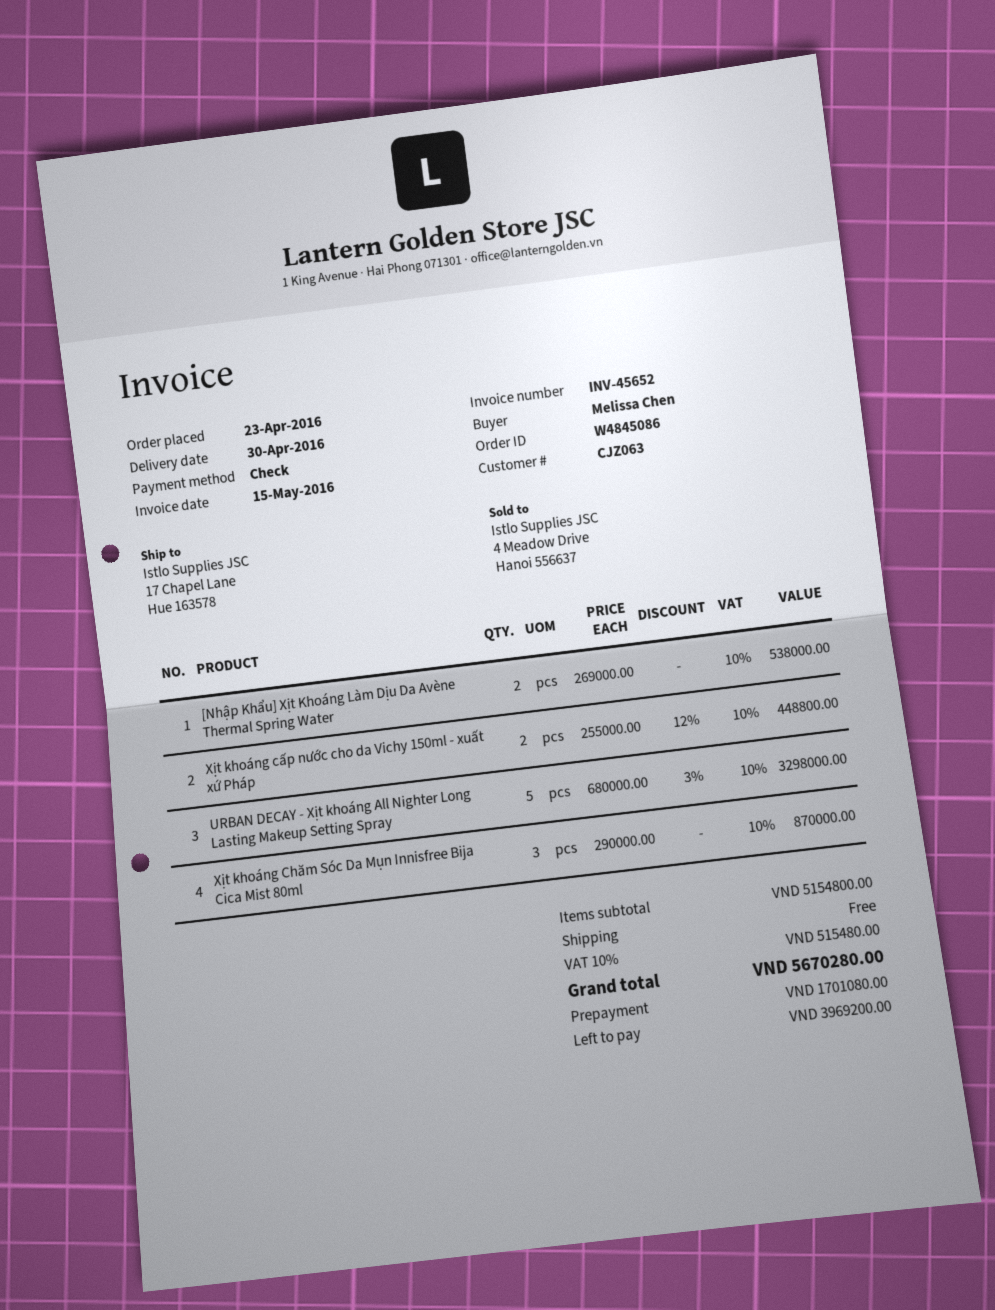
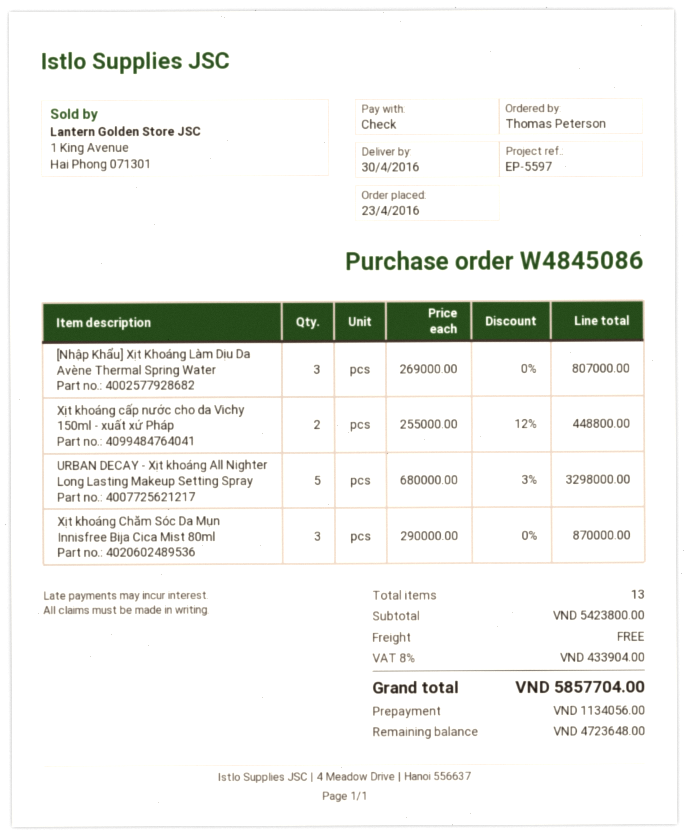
ordered by: Melissa Chen -> Thomas Peterson
[Nhập Khẩu] Xịt Khoáng Làm Dịu Da Avène Thermal Spring Water: 2 x 269000.00 = 538000.00 -> 3 x 269000.00 = 807000.00
subtotal: 5154800.00 -> 5423800.00
tax: 10% = 515480.00 -> 8% = 433904.00
total: 5670280.00 -> 5857704.00
deposit: 1701080.00 -> 1134056.00
balance: 3969200.00 -> 4723648.00

